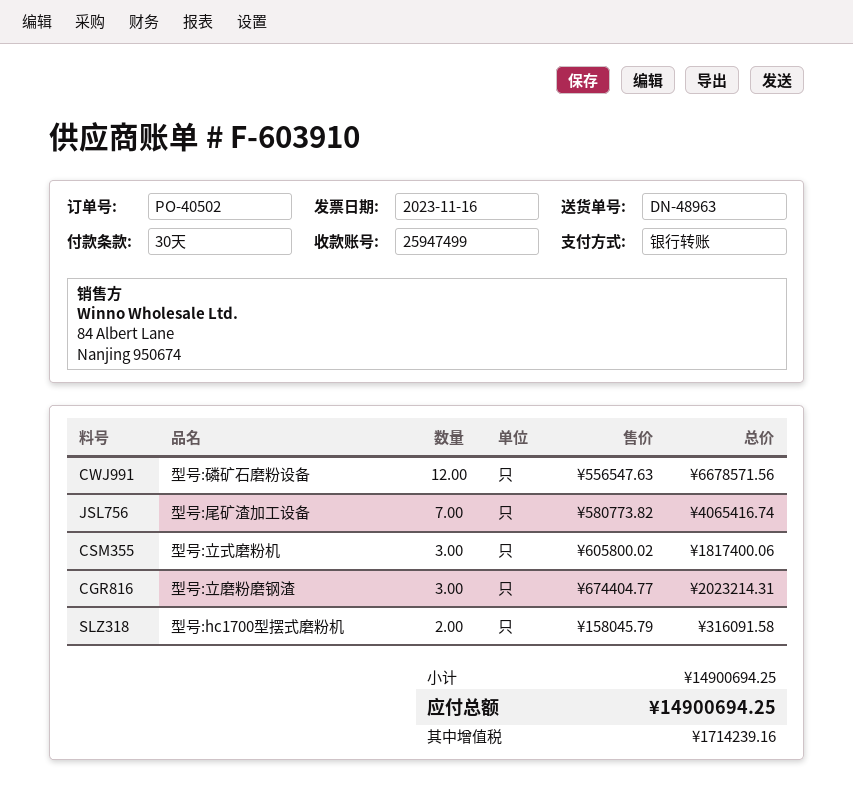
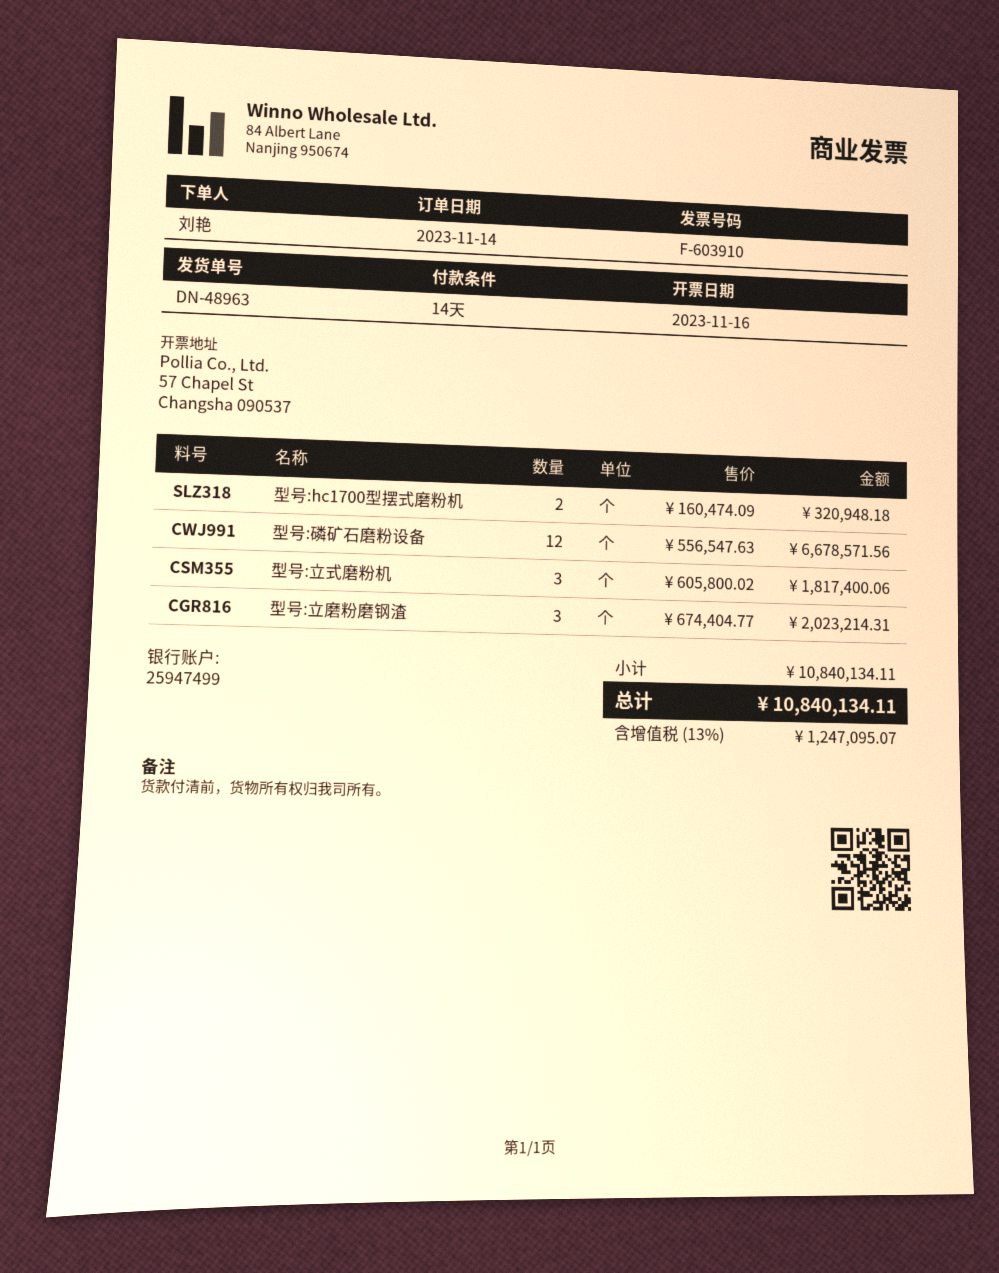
payment terms: 30 days -> 14 days
型号:尾矿渣加工设备: 7 x 580773.82 = 4065416.74 -> none
型号:hc1700型摆式磨粉机: 2 x 158045.79 = 316091.58 -> 2 x 160474.09 = 320948.18
subtotal: 14900694.25 -> 10840134.11
tax: 1714239.16 -> 1247095.07
total: 14900694.25 -> 10840134.11

